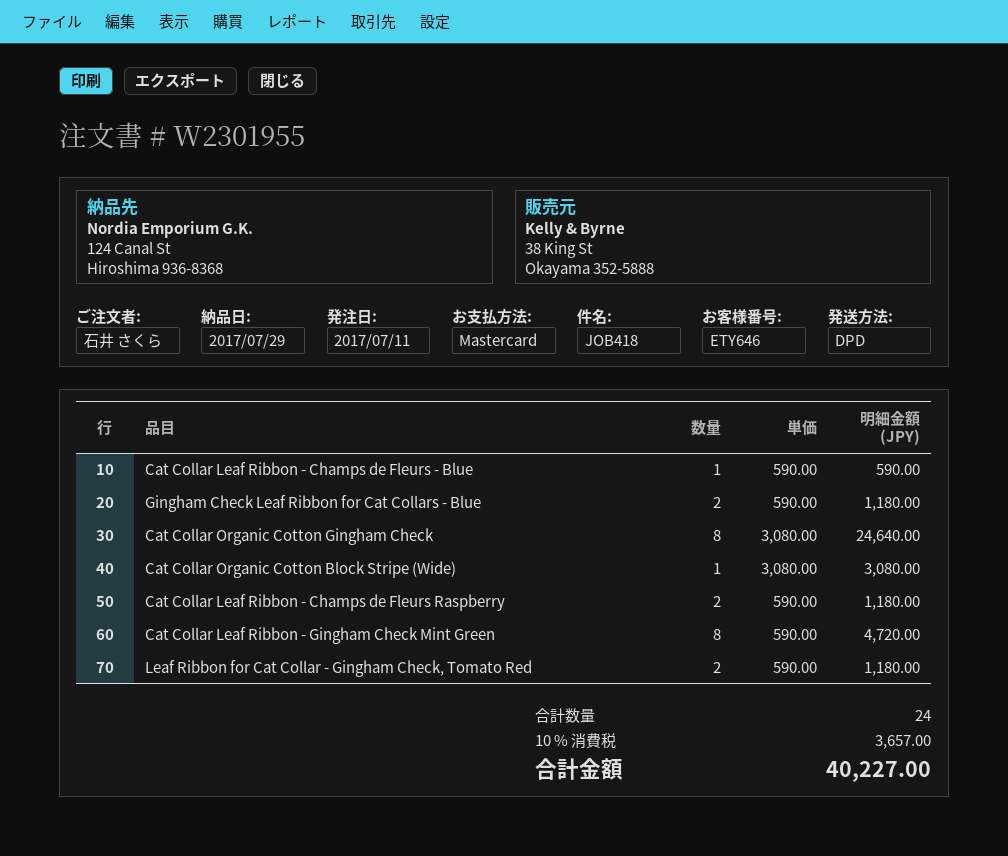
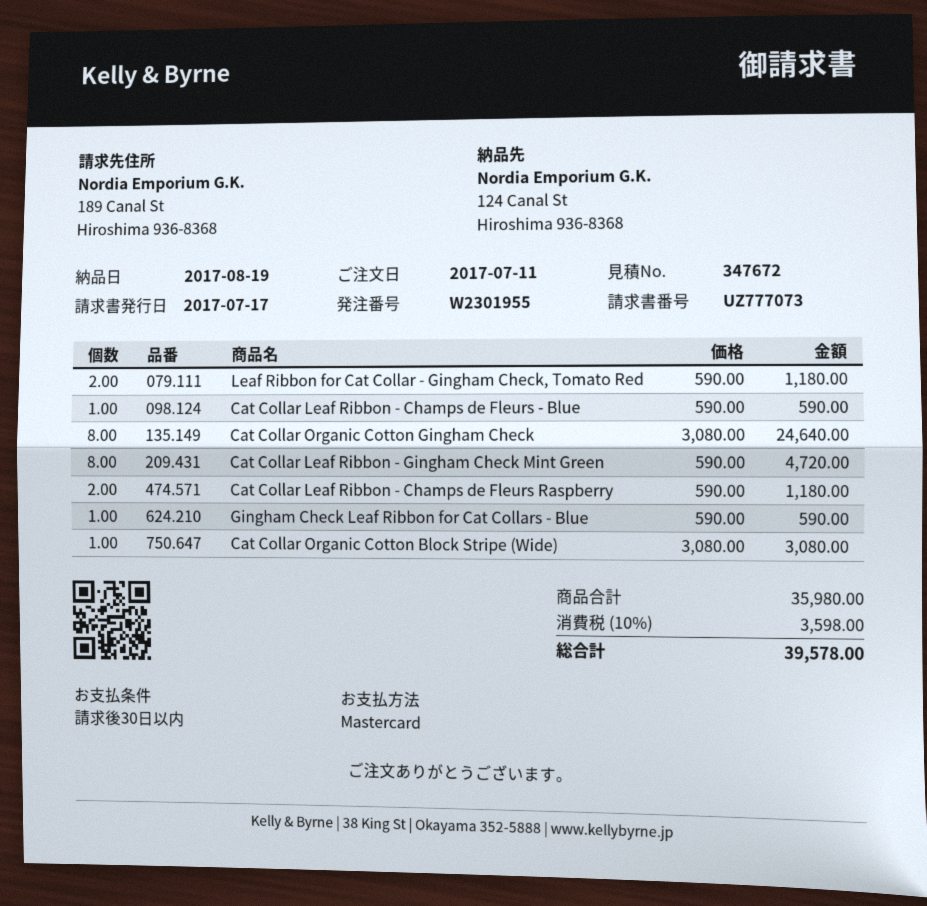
delivery date: 2017-07-29 -> 2017-08-19
Gingham Check Leaf Ribbon for Cat Collars - Blue: 2 x 590.00 = 1180.00 -> 1 x 590.00 = 590.00
tax: 10% = 3657.00 -> 10% = 3598.00
total: 40227.00 -> 39578.00

